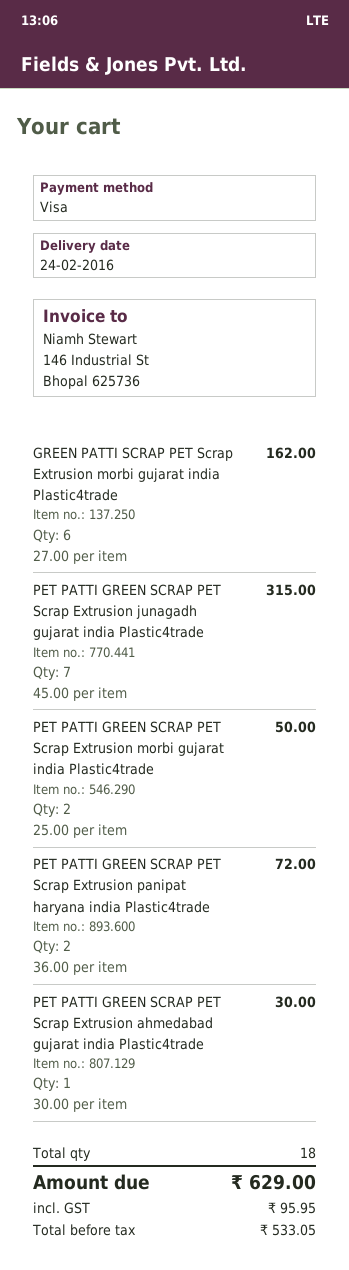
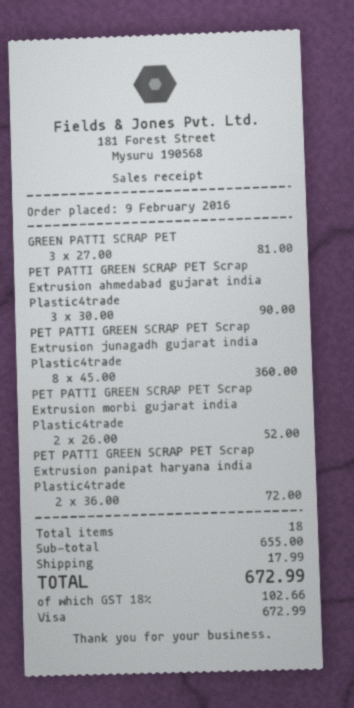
GREEN PATTI SCRAP PET Scrap Extrusion morbi gujarat india Plastic4trade: 6 x 27.00 = 162.00 -> 3 x 27.00 = 81.00
PET PATTI GREEN SCRAP PET Scrap Extrusion junagadh gujarat india Plastic4trade: 7 x 45.00 = 315.00 -> 8 x 45.00 = 360.00
PET PATTI GREEN SCRAP PET Scrap Extrusion morbi gujarat india Plastic4trade: 2 x 25.00 = 50.00 -> 2 x 26.00 = 52.00
PET PATTI GREEN SCRAP PET Scrap Extrusion ahmedabad gujarat india Plastic4trade: 1 x 30.00 = 30.00 -> 3 x 30.00 = 90.00
shipping: none -> 17.99
tax: 95.95 -> 102.66
total: 629.00 -> 672.99

